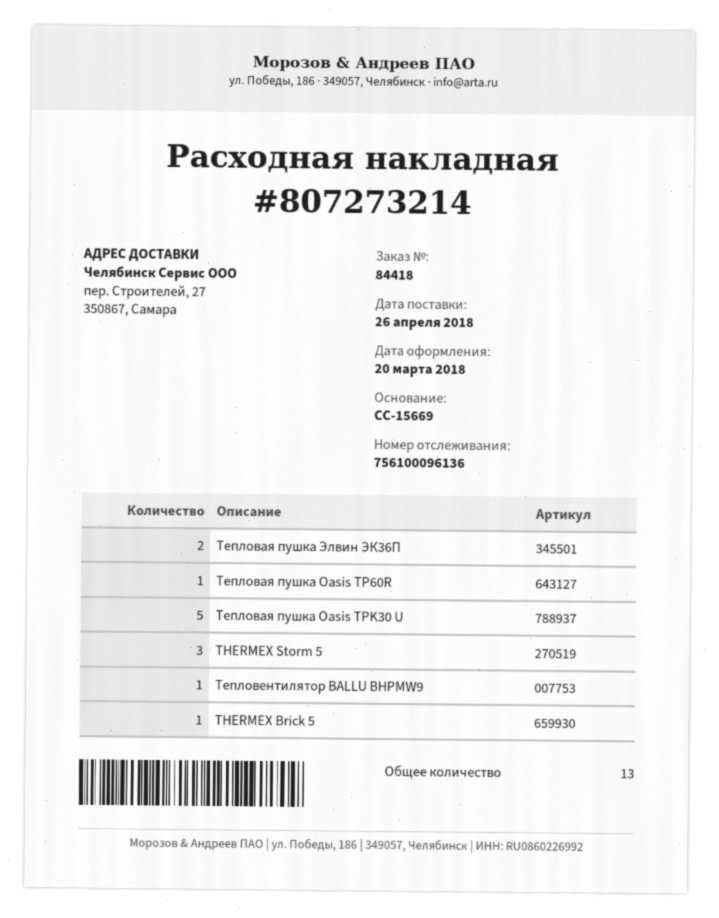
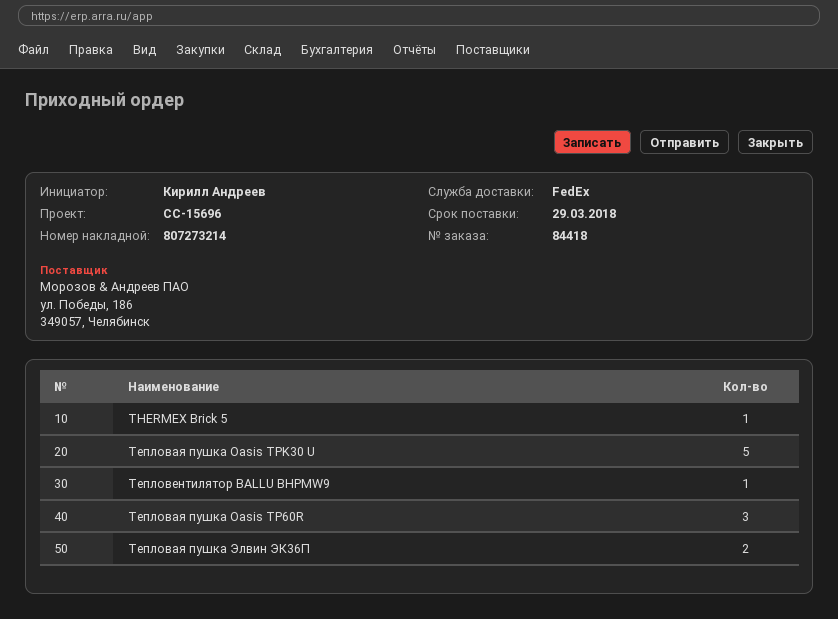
delivery date: 2018-04-26 -> 2018-03-29
reference: CC-15669 -> CC-15696
Тепловая пушка Oasis TP60R: 1 -> 3
THERMEX Storm 5: 3 -> none

